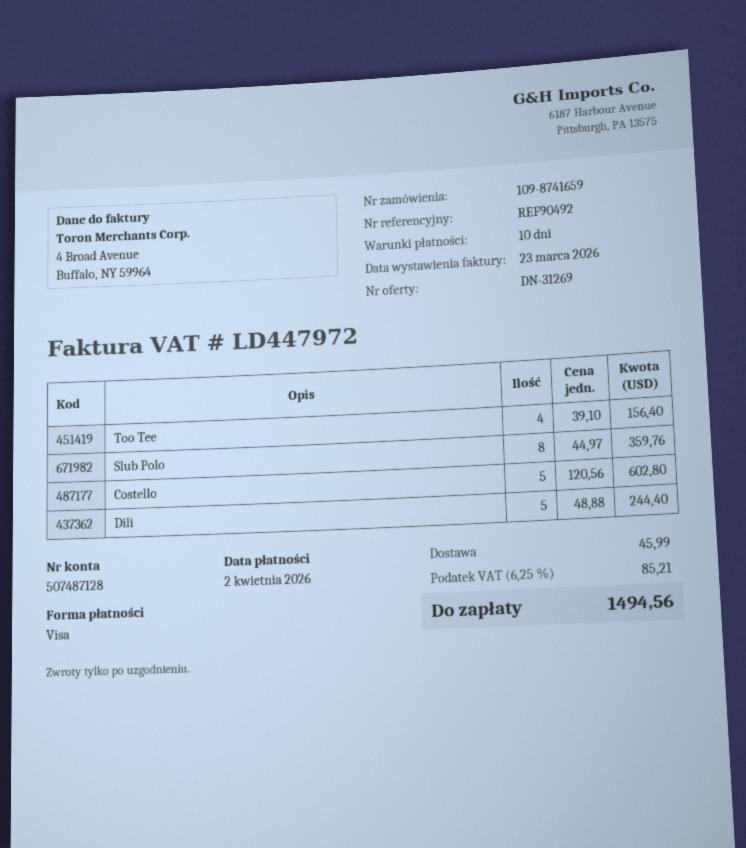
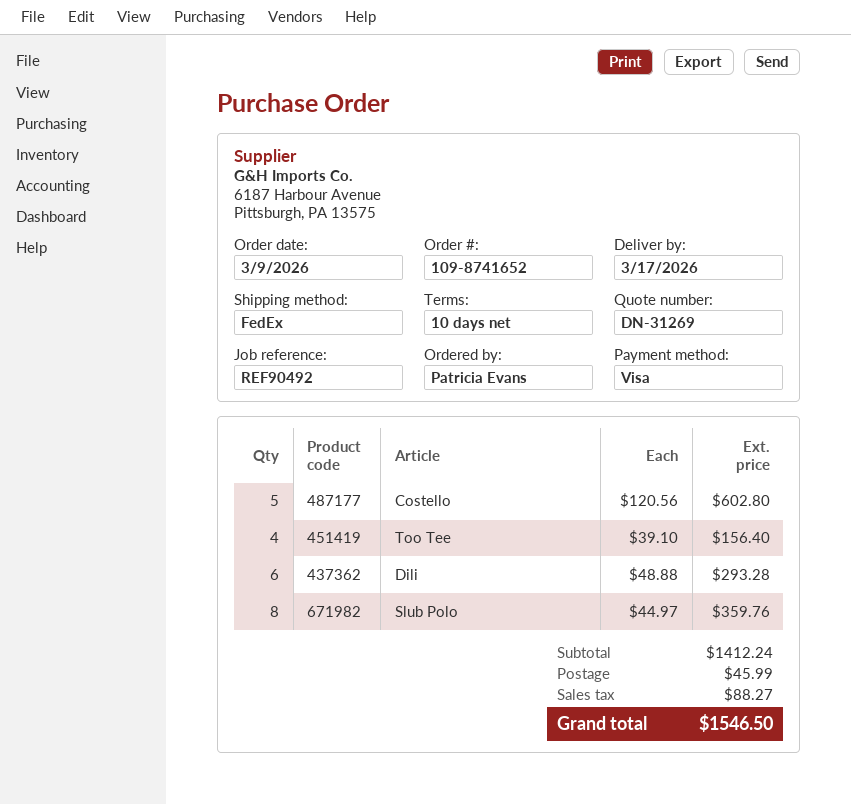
order number: 109-8741659 -> 109-8741652
Dili: 5 x 48.88 = 244.40 -> 6 x 48.88 = 293.28
tax: 85.21 -> 88.27
total: 1494.56 -> 1546.50

